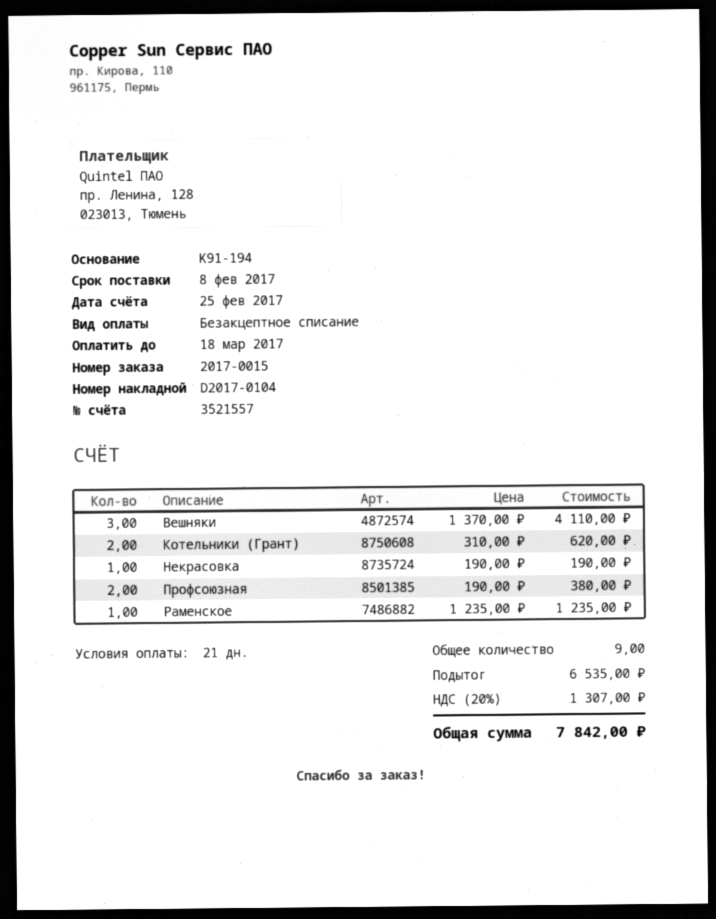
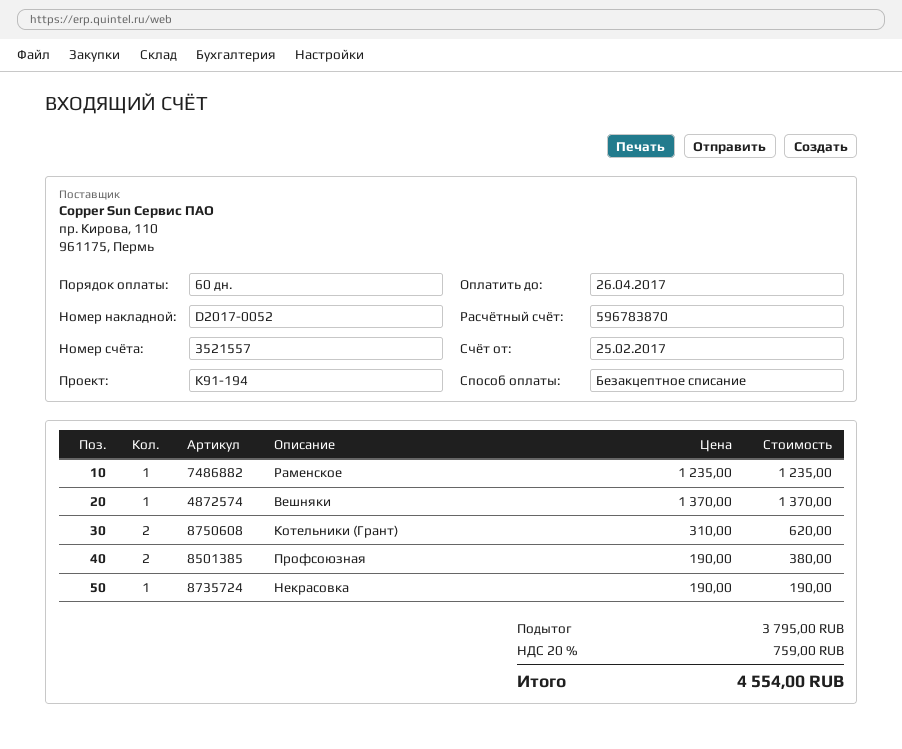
delivery note number: D2017-0104 -> D2017-0052
payment terms: 21 days -> 60 days
due date: 2017-03-18 -> 2017-04-26
Вешняки: 3 x 1370.00 = 4110.00 -> 1 x 1370.00 = 1370.00
subtotal: 6535.00 -> 3795.00
tax: 20% = 1307.00 -> 20% = 759.00
total: 7842.00 -> 4554.00

